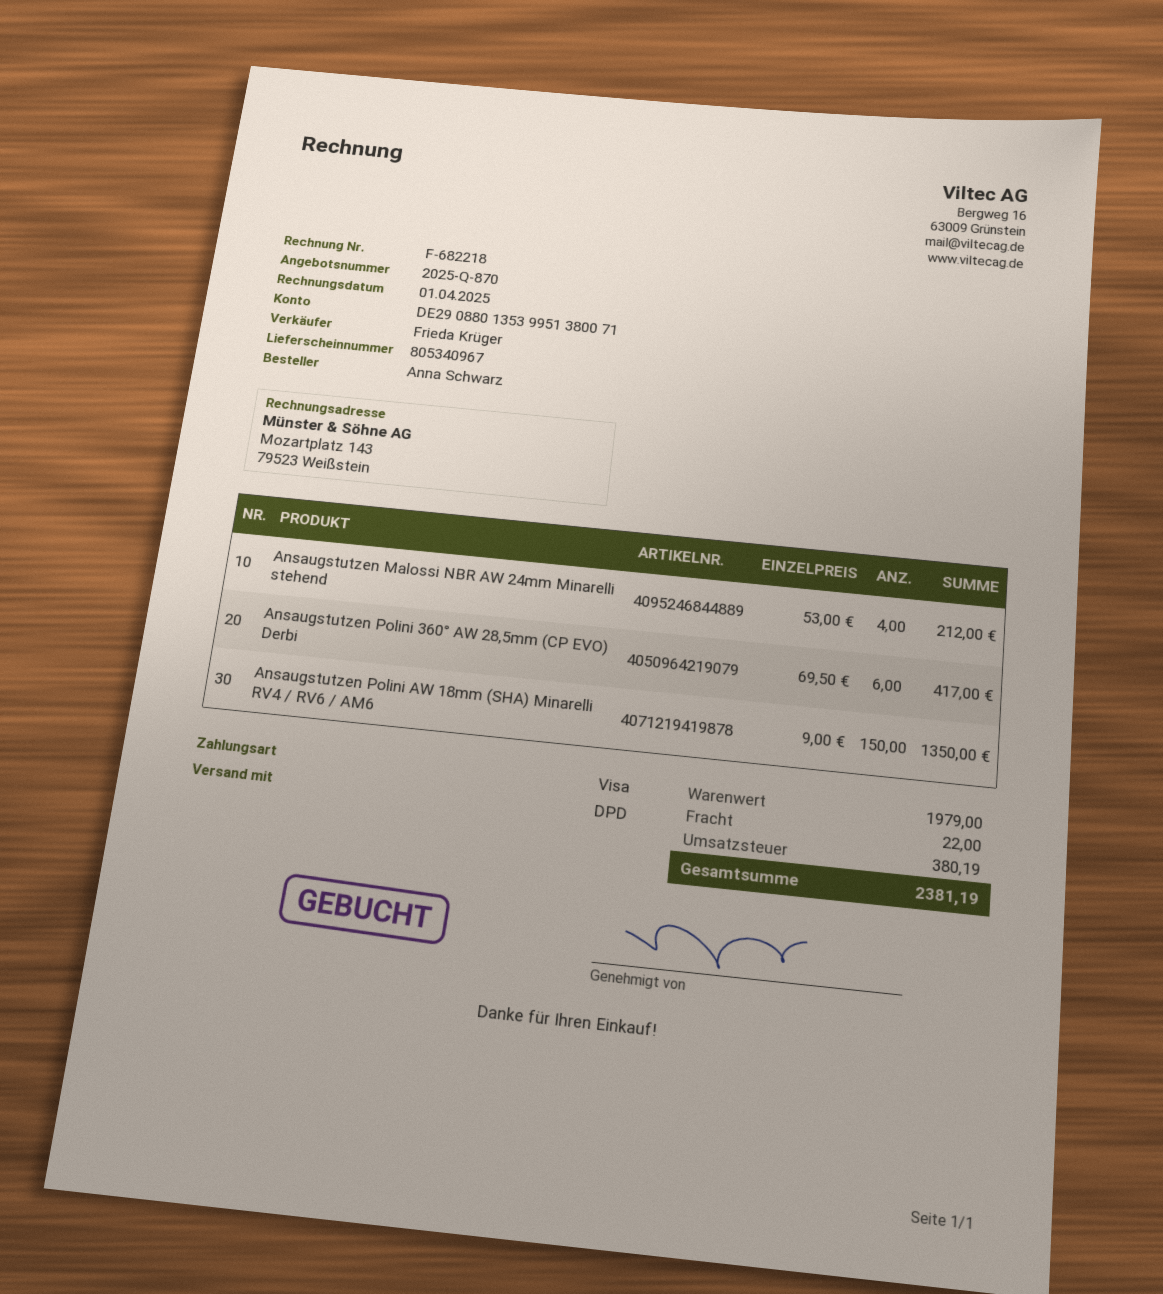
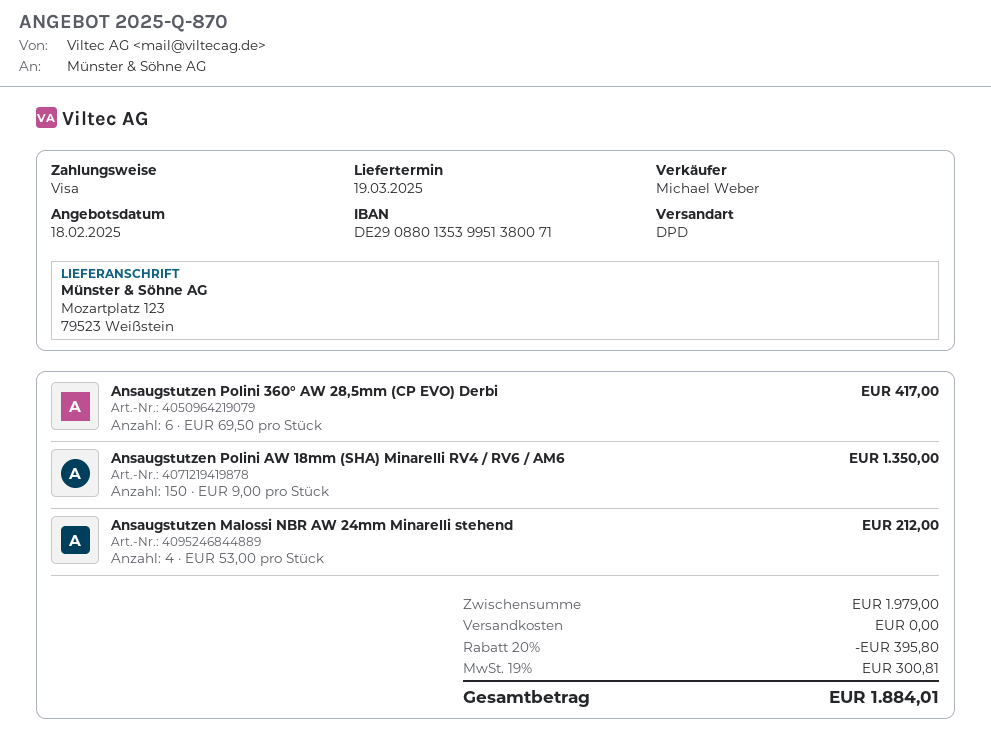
sales rep: Frieda Krüger -> Michael Weber
discount: none -> 20% = 395.80
shipping: 22.00 -> 0.00
tax: 380.19 -> 300.81
total: 2381.19 -> 1884.01

